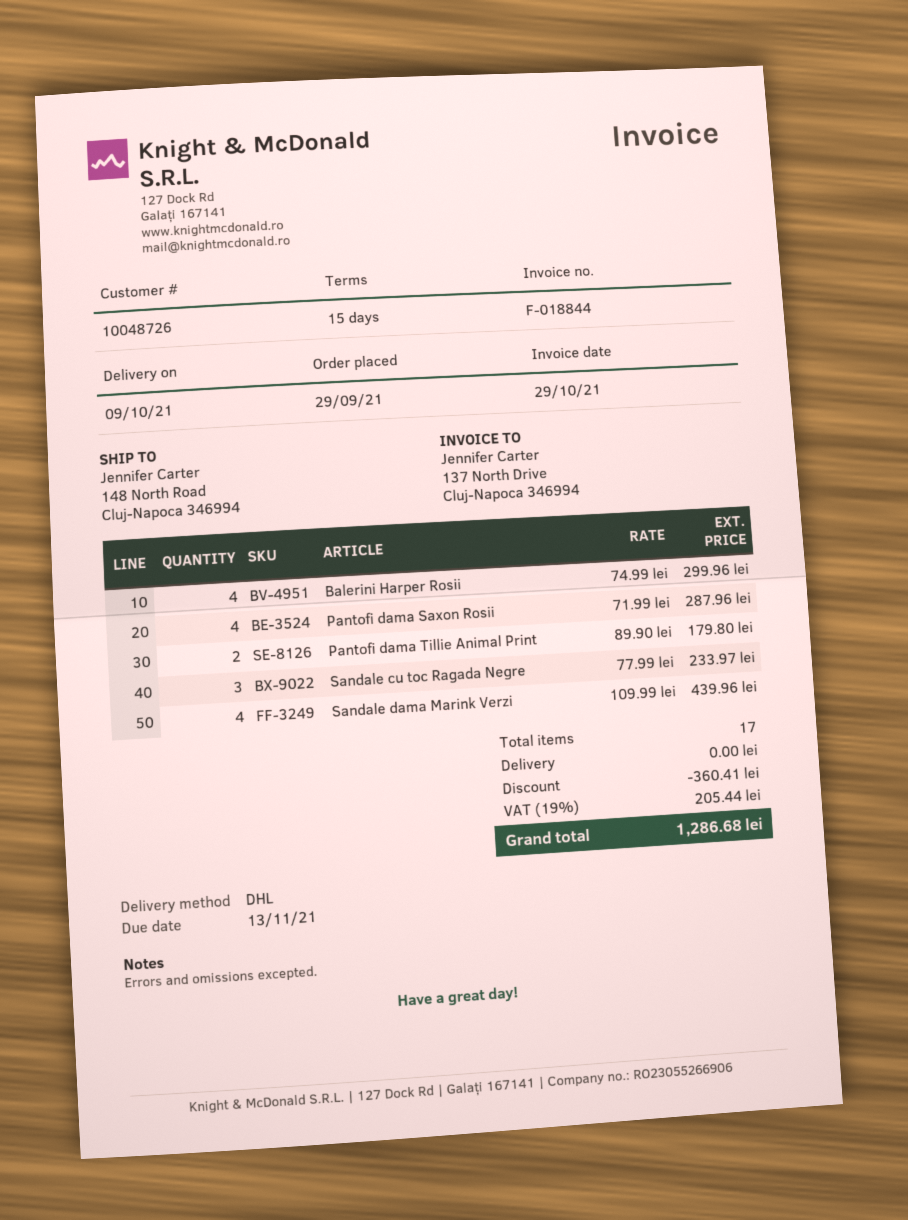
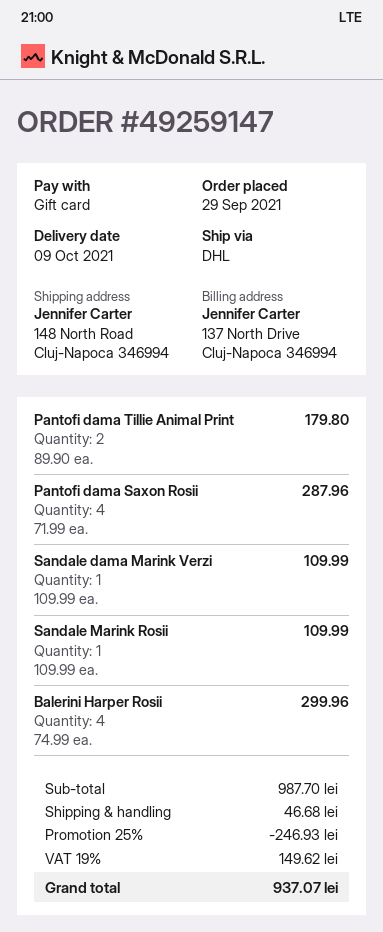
Sandale cu toc Ragada Negre: 3 x 77.99 = 233.97 -> none
Sandale dama Marink Verzi: 4 x 109.99 = 439.96 -> 1 x 109.99 = 109.99
Sandale Marink Rosii: none -> 1 x 109.99 = 109.99
discount: 360.41 -> 246.93
shipping: 0.00 -> 46.68
tax: 19% = 205.44 -> 19% = 149.62
total: 1286.68 -> 937.07

